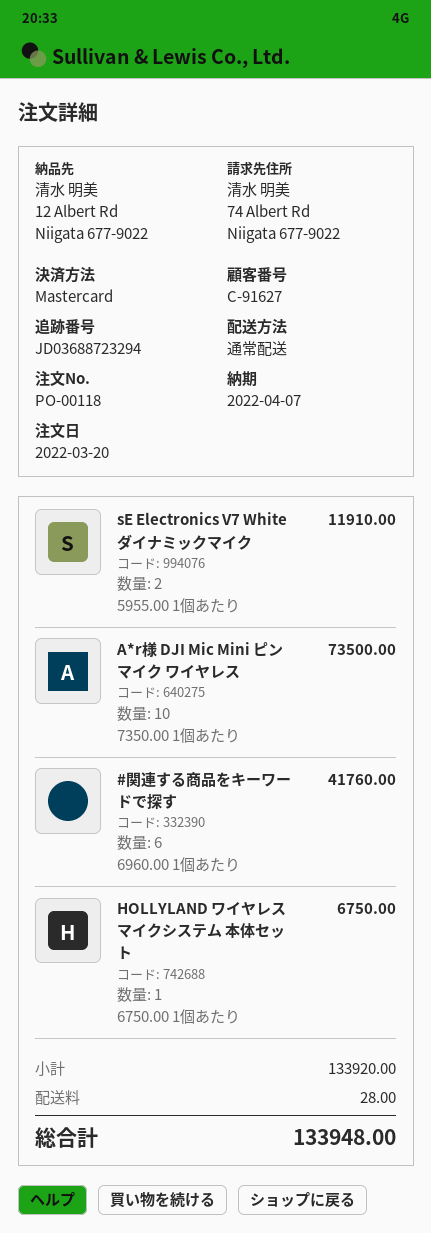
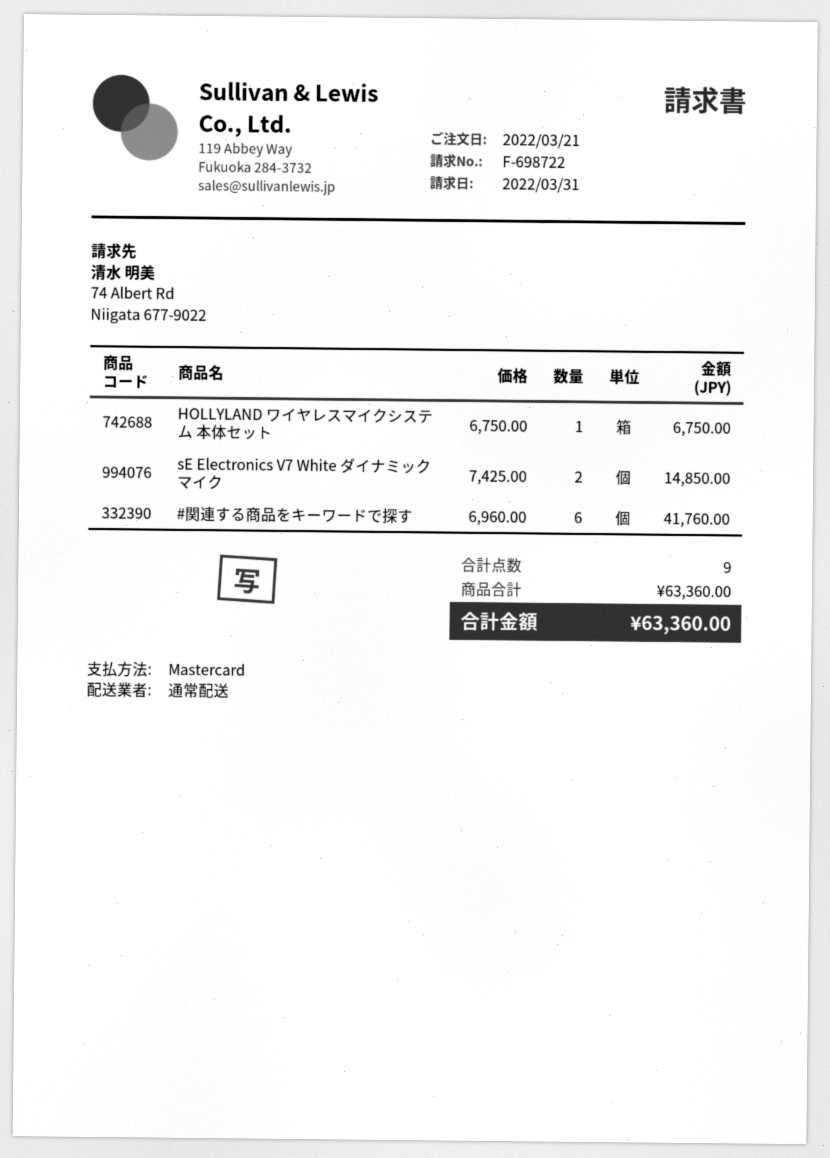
order date: 2022-03-20 -> 2022-03-21
sE Electronics V7 White ダイナミックマイク: 2 x 5955.00 = 11910.00 -> 2 x 7425.00 = 14850.00
A*r様 DJI Mic Mini ピンマイク ワイヤレス: 10 x 7350.00 = 73500.00 -> none
subtotal: 133920.00 -> 63360.00
shipping: 28.00 -> none
total: 133948.00 -> 63360.00

